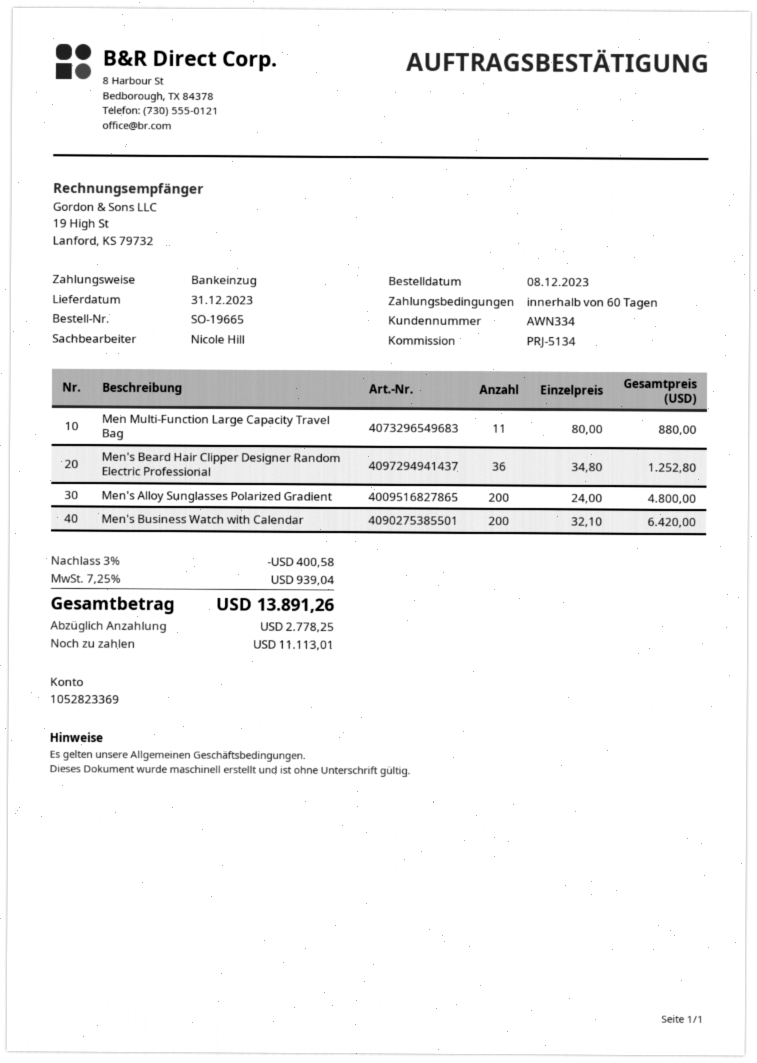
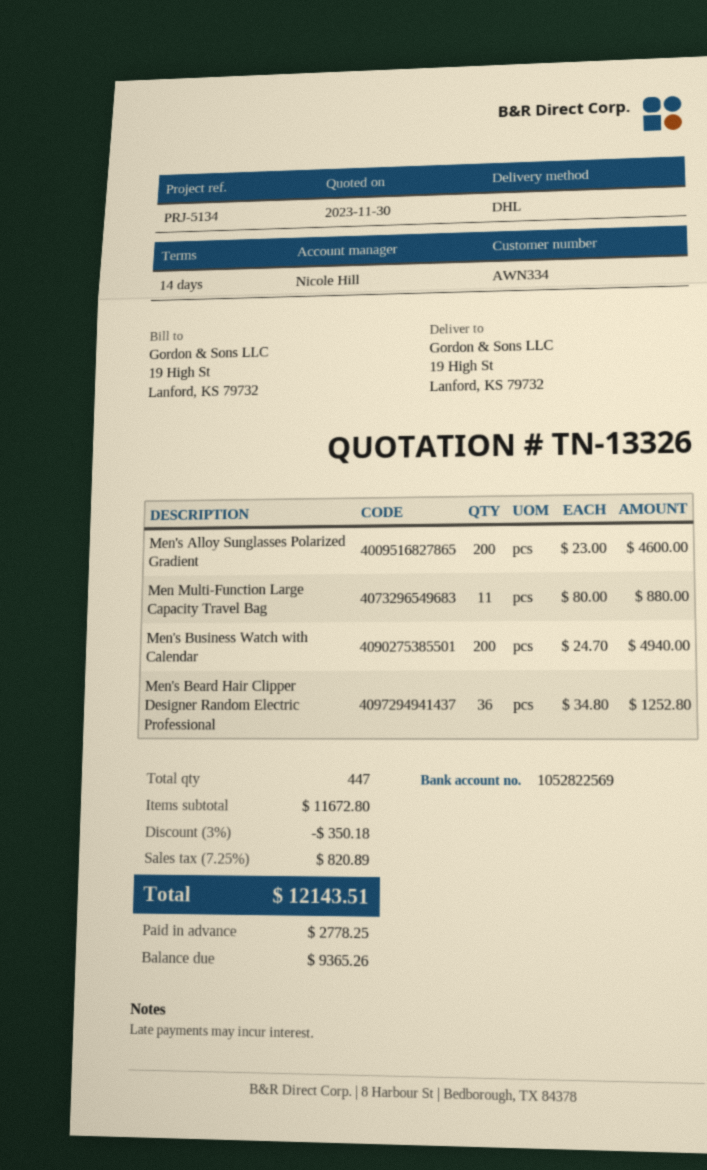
payment terms: 60 days -> 14 days
bank account: 1052823369 -> 1052822569
Men's Alloy Sunglasses Polarized Gradient: 200 x 24.00 = 4800.00 -> 200 x 23.00 = 4600.00
Men's Business Watch with Calendar: 200 x 32.10 = 6420.00 -> 200 x 24.70 = 4940.00
discount: 3% = 400.58 -> 3% = 350.18
tax: 7.25% = 939.04 -> 7.25% = 820.89
total: 13891.26 -> 12143.51
balance: 11113.01 -> 9365.26

